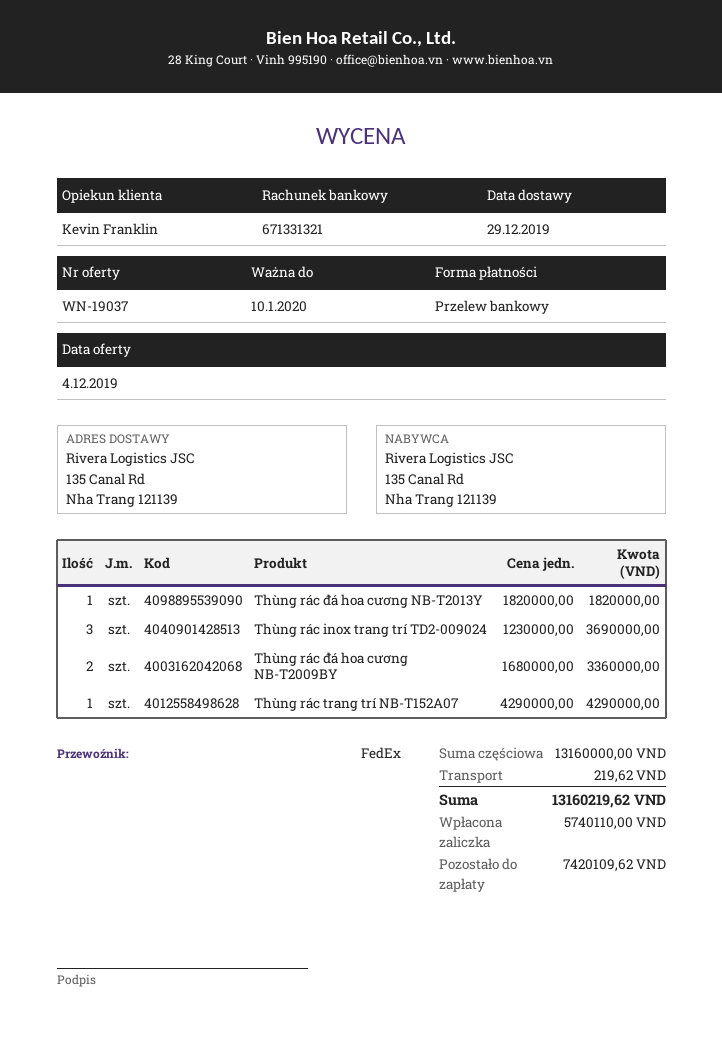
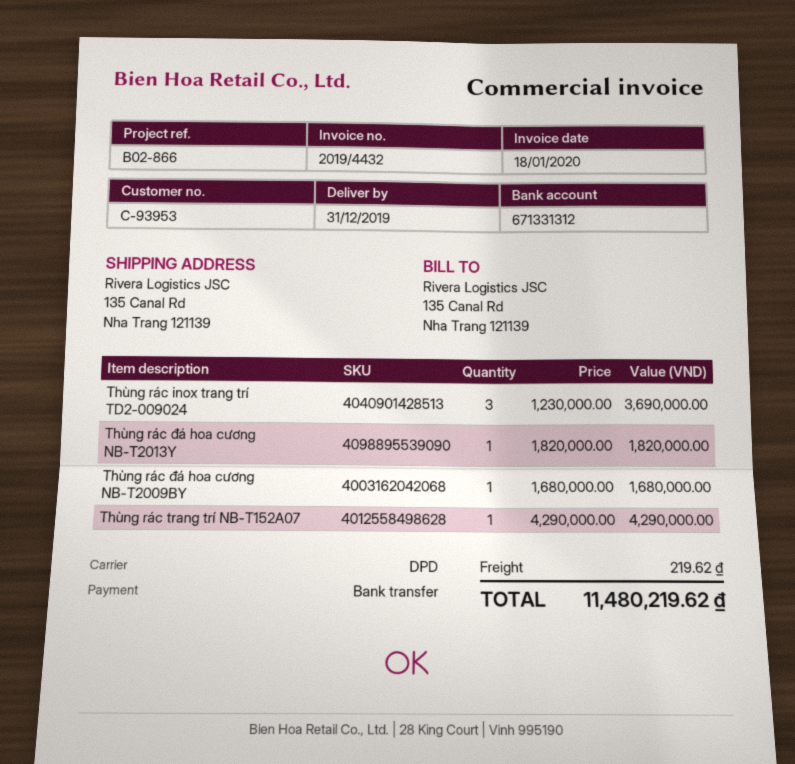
delivery date: 2019-12-29 -> 2019-12-31
bank account: 671331321 -> 671331312
shipping method: FedEx -> DPD
Thùng rác đá hoa cương NB-T2009BY: 2 x 1680000.00 = 3360000.00 -> 1 x 1680000.00 = 1680000.00
total: 13160219.62 -> 11480219.62

